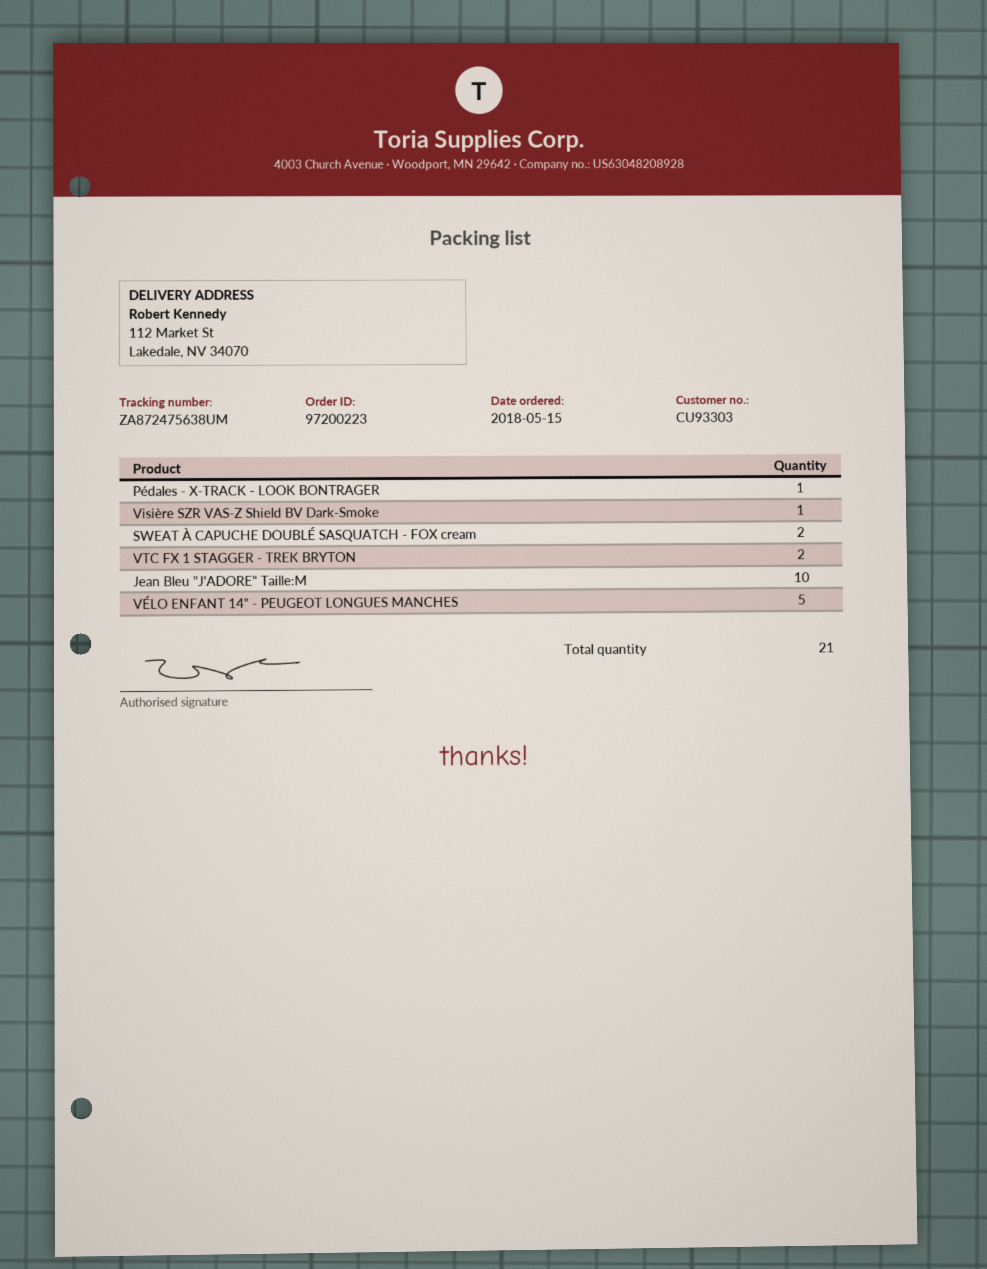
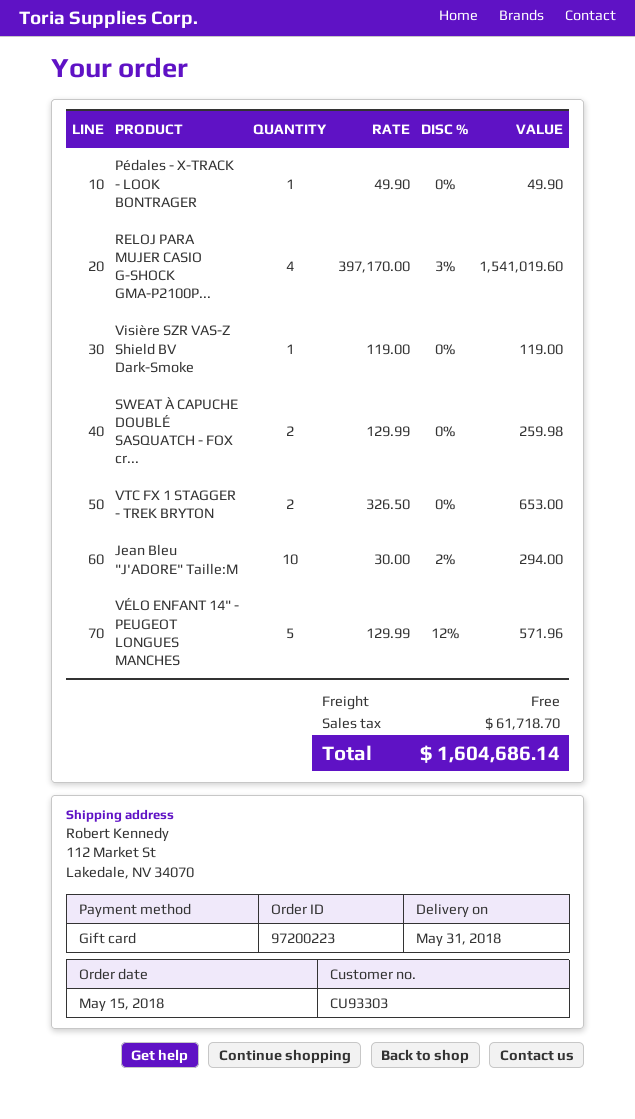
RELOJ PARA MUJER CASIO G-SHOCK GMA-P2100P...: none -> 4

